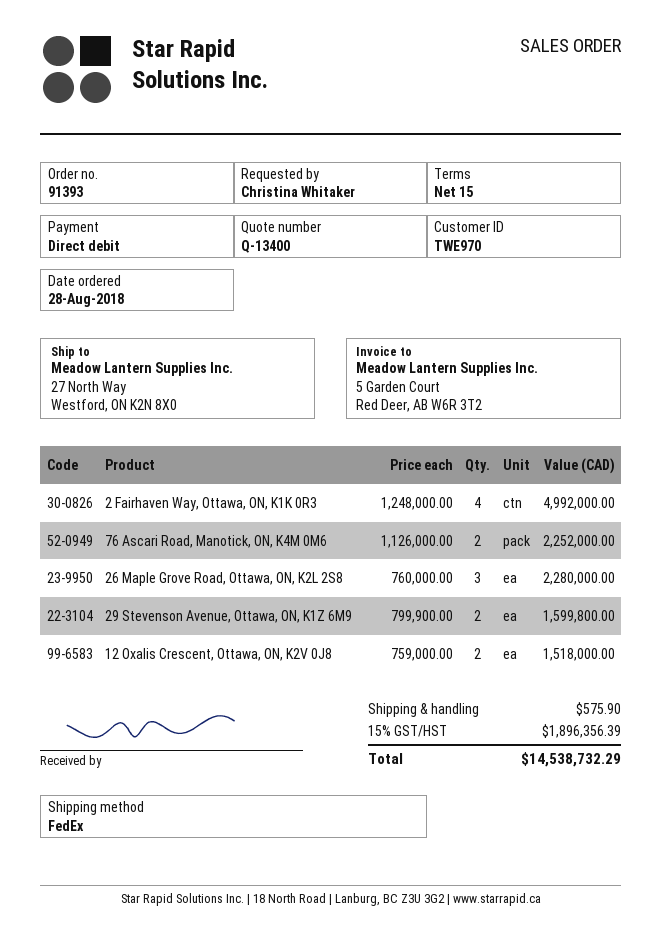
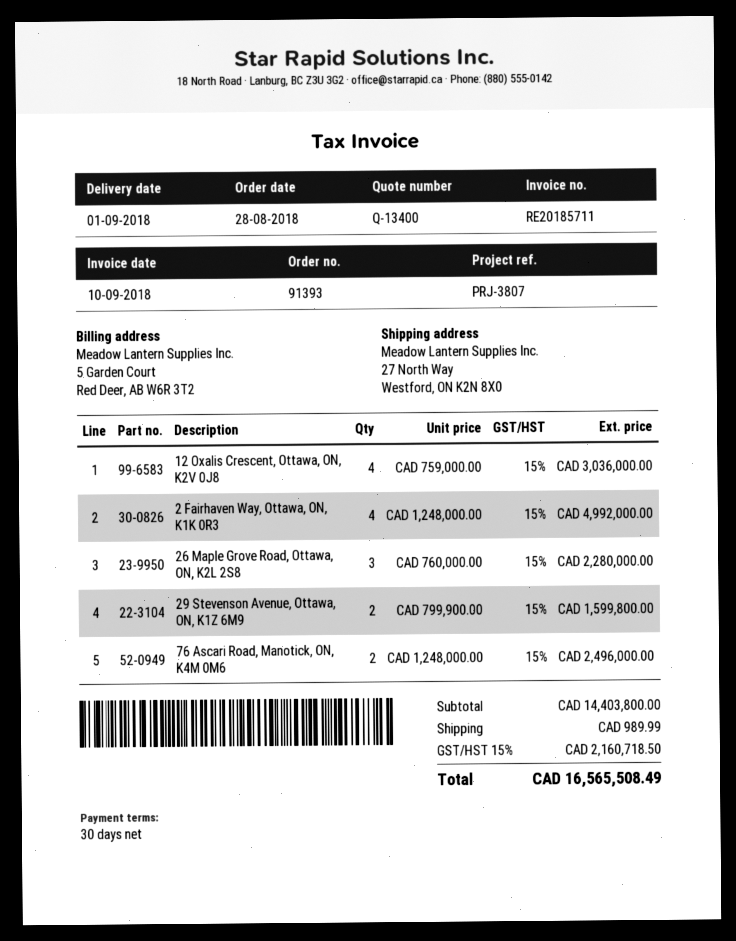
payment terms: 15 days -> 30 days
76 Ascari Road, Manotick, ON, K4M 0M6: 2 x 1126000.00 = 2252000.00 -> 2 x 1248000.00 = 2496000.00
12 Oxalis Crescent, Ottawa, ON, K2V 0J8: 2 x 759000.00 = 1518000.00 -> 4 x 759000.00 = 3036000.00
shipping: 575.90 -> 989.99
tax: 15% = 1896356.39 -> 15% = 2160718.50
total: 14538732.29 -> 16565508.49

